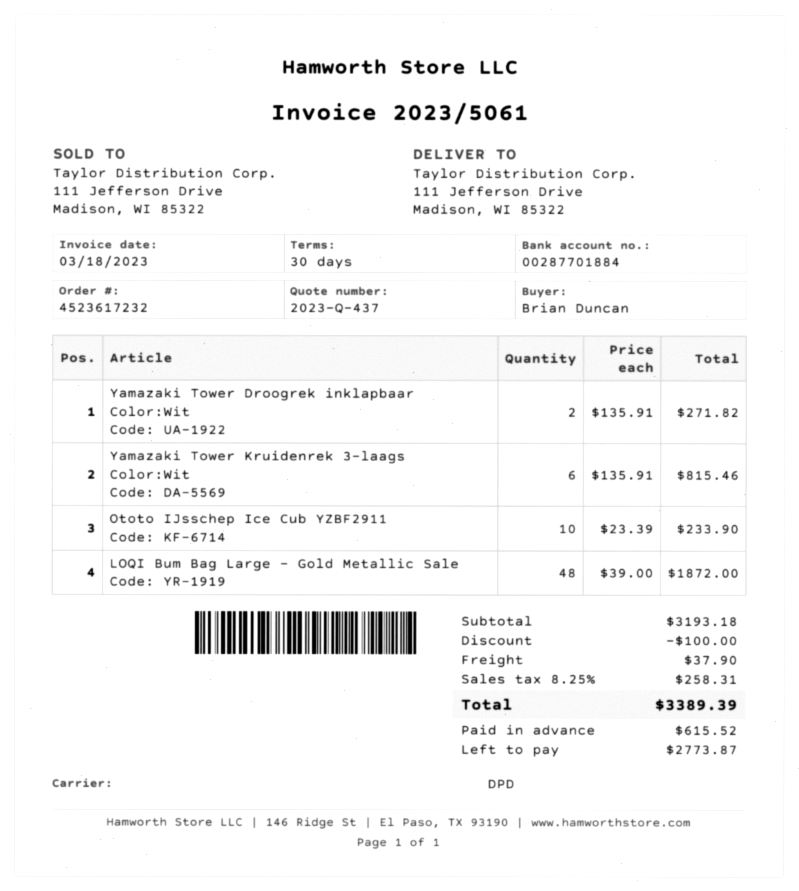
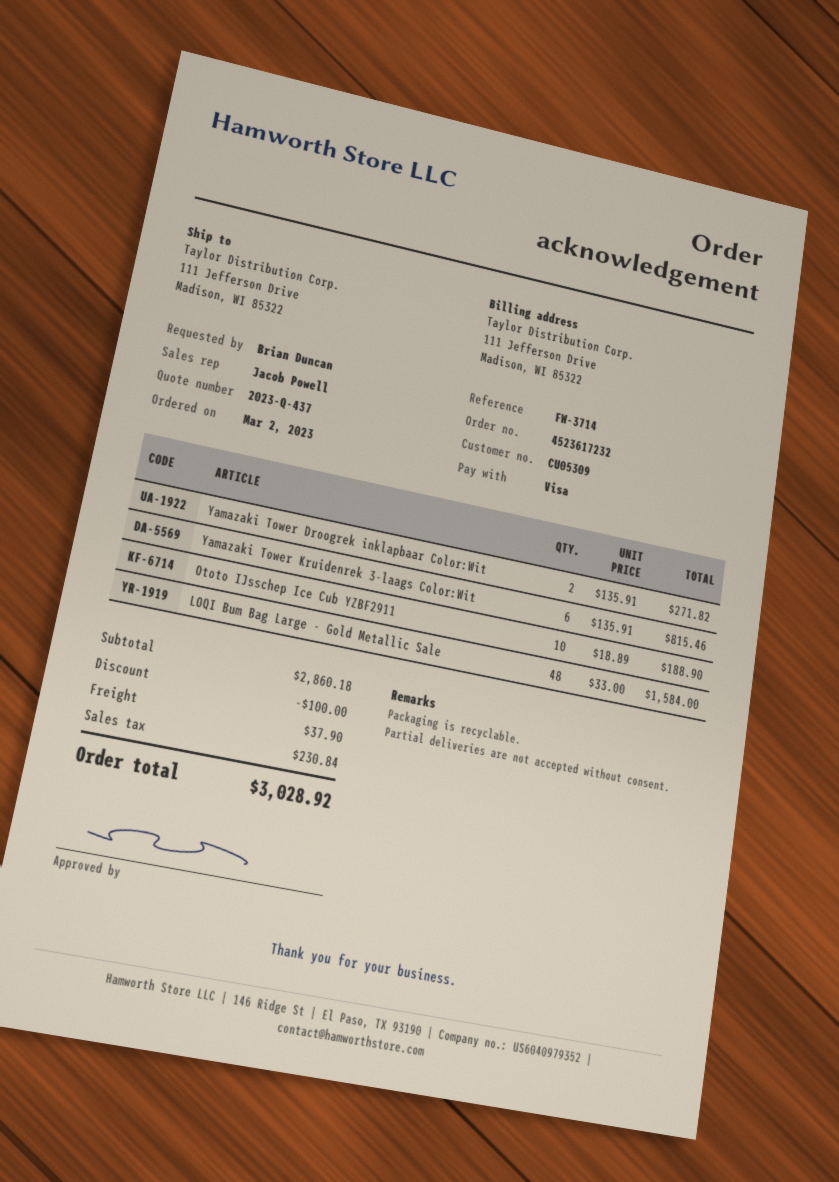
Ototo IJsschep Ice Cub YZBF2911: 10 x 23.39 = 233.90 -> 10 x 18.89 = 188.90
LOQI Bum Bag Large - Gold Metallic Sale: 48 x 39.00 = 1872.00 -> 48 x 33.00 = 1584.00
subtotal: 3193.18 -> 2860.18
tax: 258.31 -> 230.84
total: 3389.39 -> 3028.92

